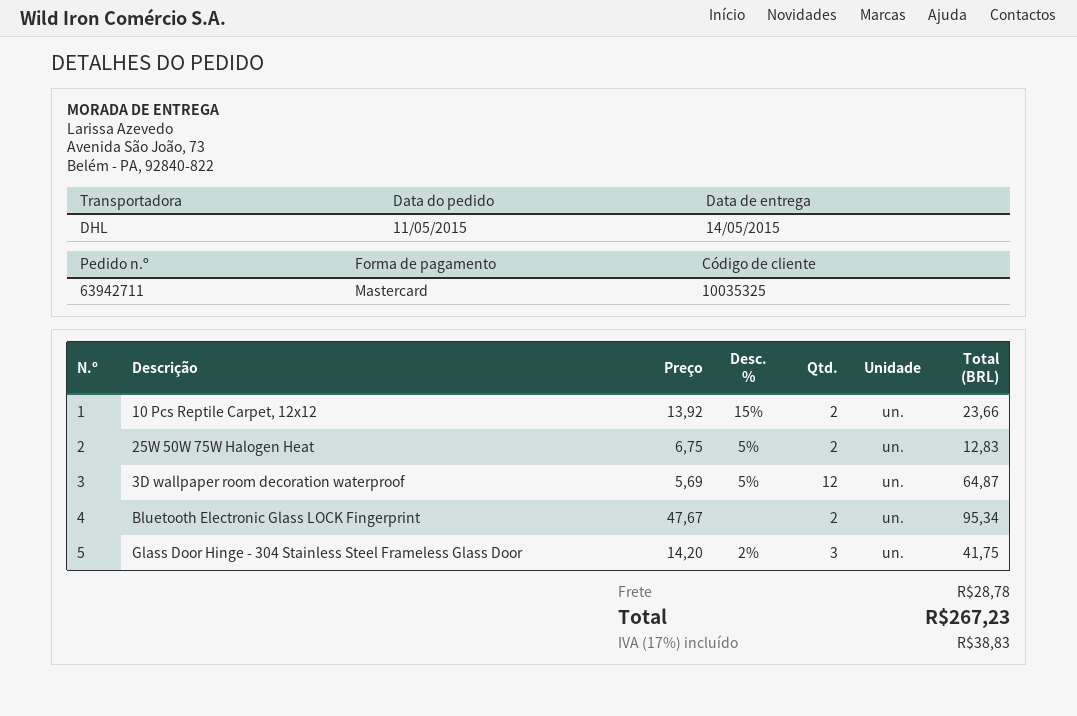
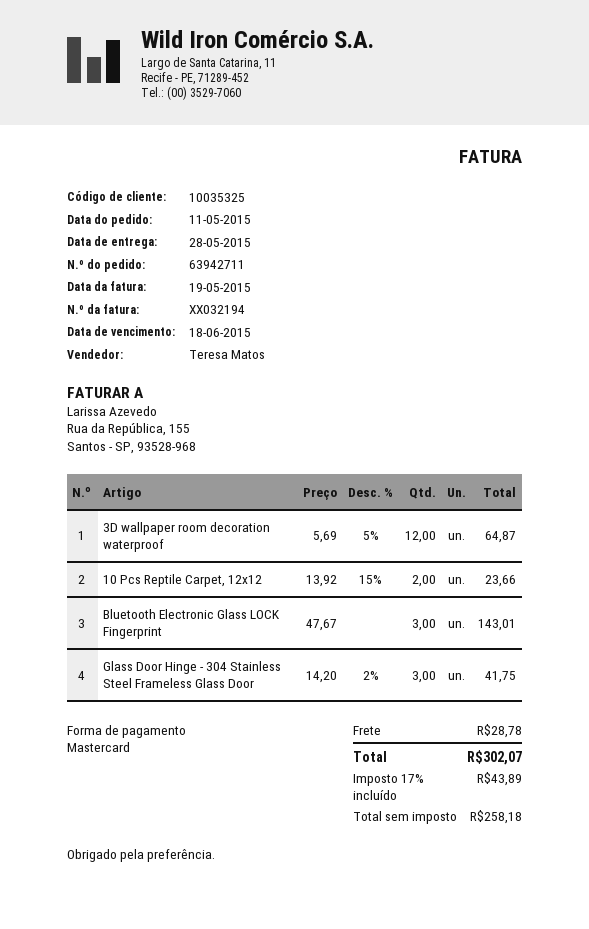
delivery date: 2015-05-14 -> 2015-05-28
25W 50W 75W Halogen Heat: 2 x 6.75 - 5% = 12.83 -> none
Bluetooth Electronic Glass LOCK Fingerprint: 2 x 47.67 = 95.34 -> 3 x 47.67 = 143.01
tax: 17% = 38.83 -> 17% = 43.89
total: 267.23 -> 302.07

